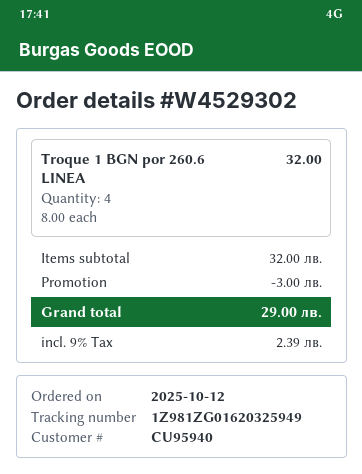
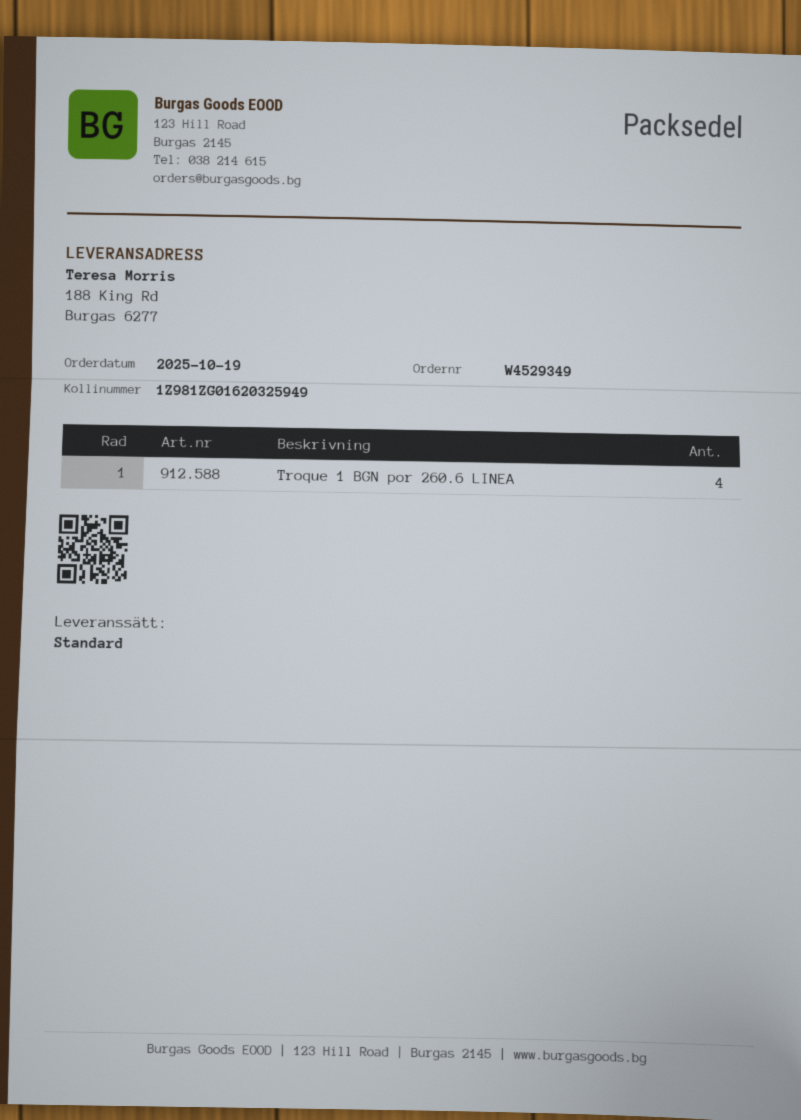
order number: W4529302 -> W4529349
order date: 2025-10-12 -> 2025-10-19

